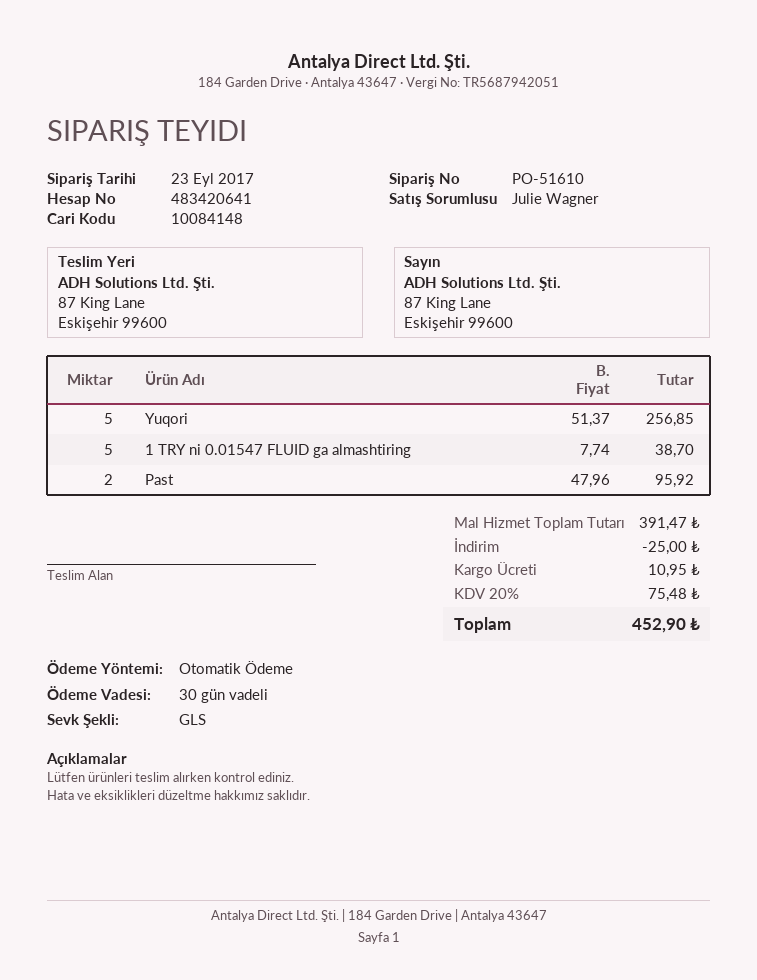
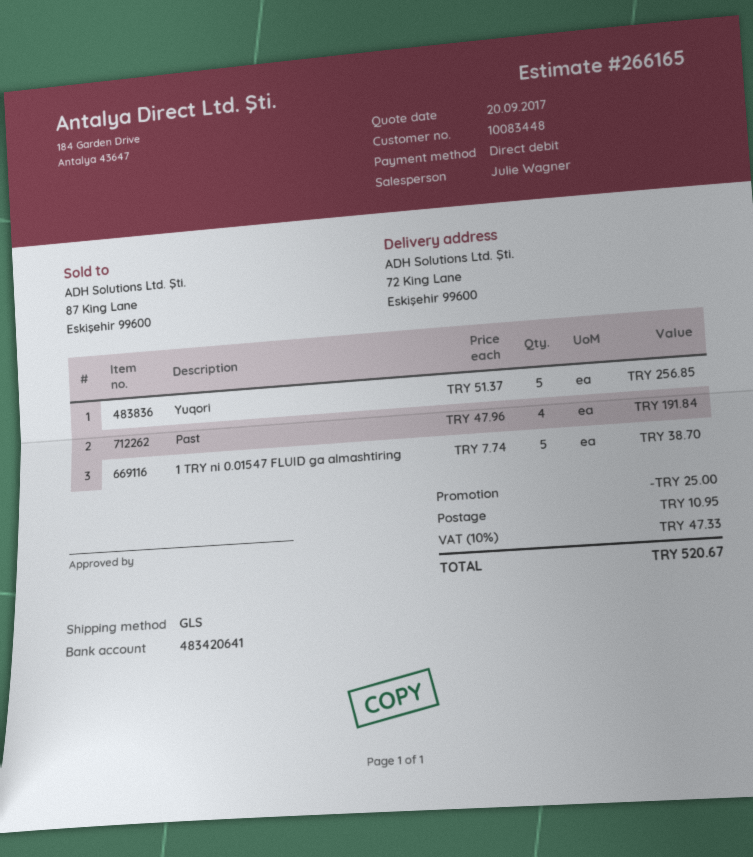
customer number: 10084148 -> 10083448
ship to: 87 King Lane, Eskişehir 99600 -> 72 King Lane, Eskişehir 99600
Past: 2 x 47.96 = 95.92 -> 4 x 47.96 = 191.84
tax: 20% = 75.48 -> 10% = 47.33
total: 452.90 -> 520.67

